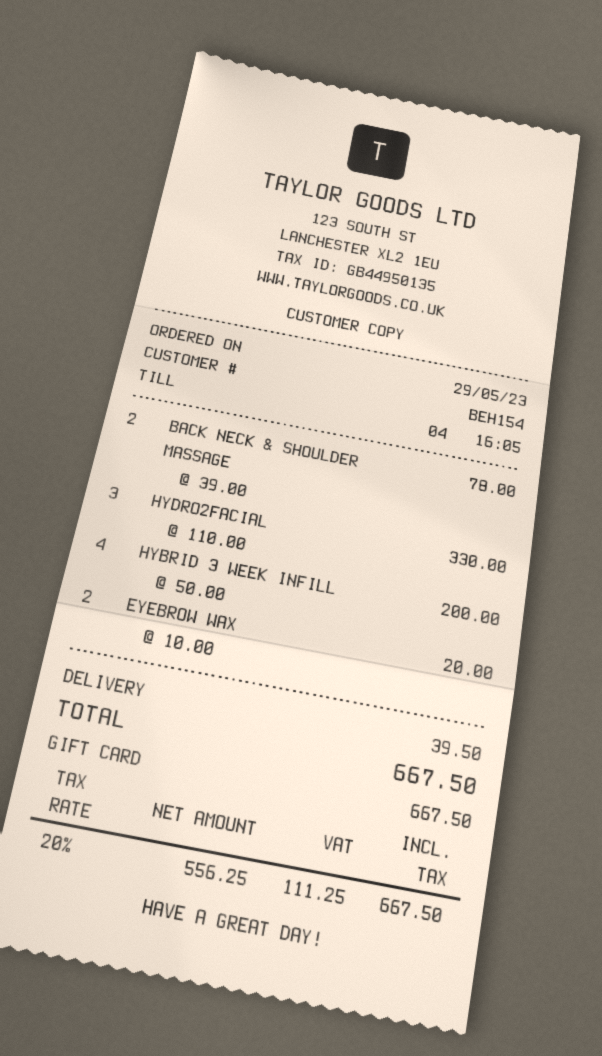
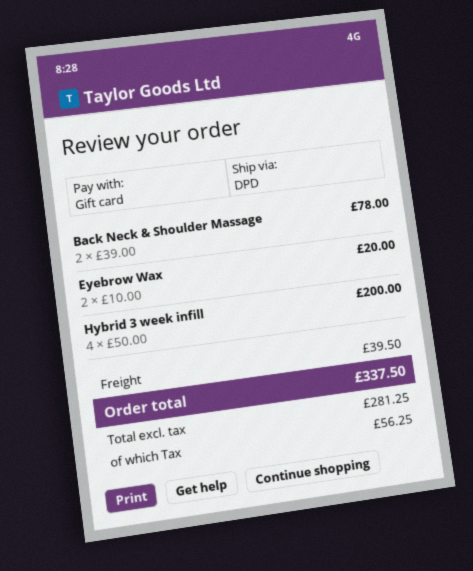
HYDRO2FACIAL: 3 x 110.00 = 330.00 -> none
net: 556.25 -> 281.25
tax: 111.25 -> 56.25
total: 667.50 -> 337.50

